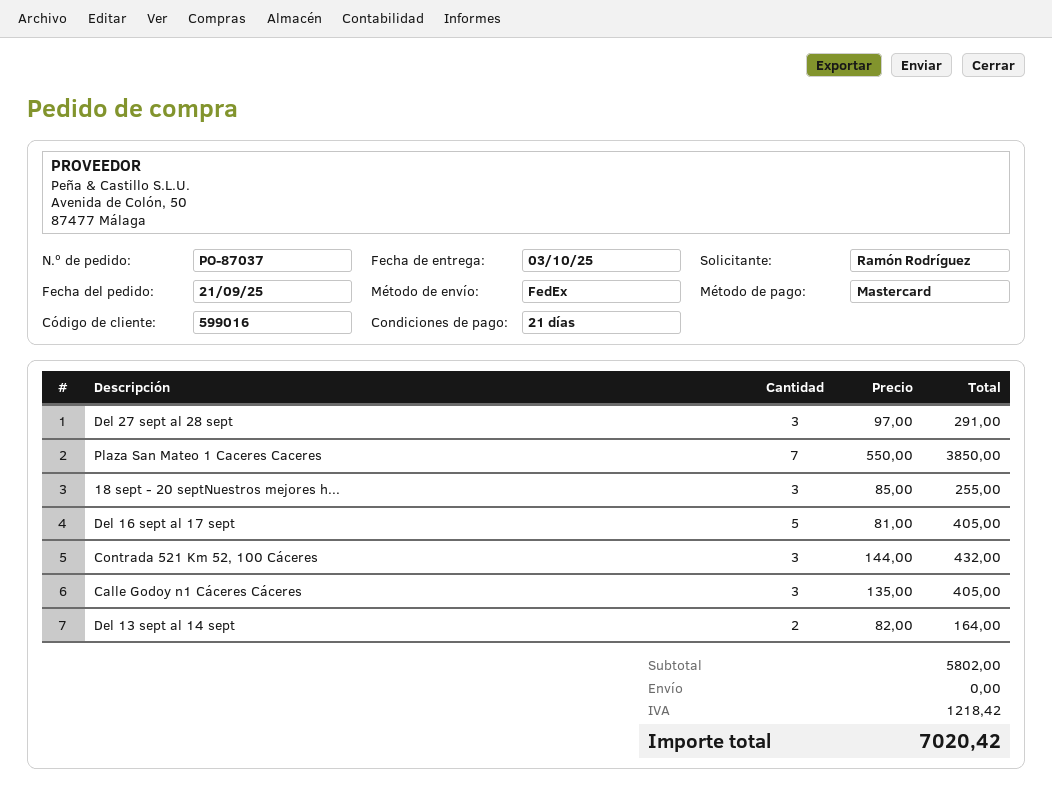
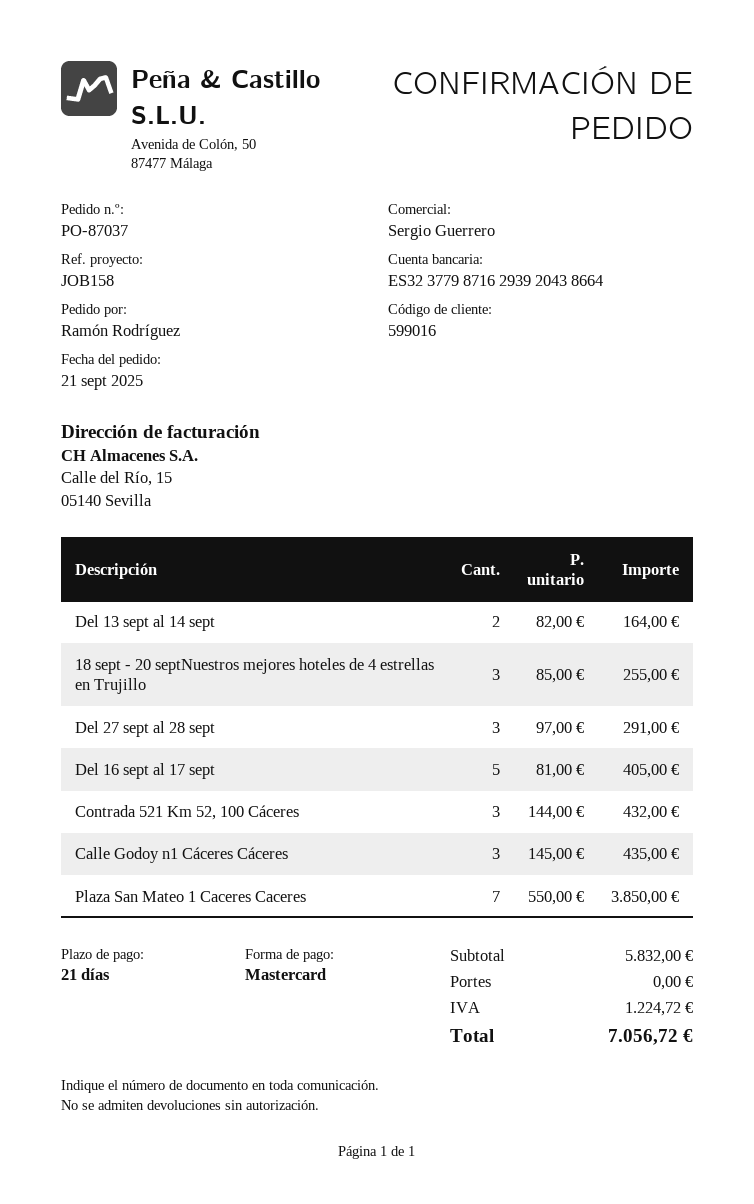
Calle Godoy n1 Cáceres Cáceres: 3 x 135.00 = 405.00 -> 3 x 145.00 = 435.00
subtotal: 5802.00 -> 5832.00
tax: 1218.42 -> 1224.72
total: 7020.42 -> 7056.72

